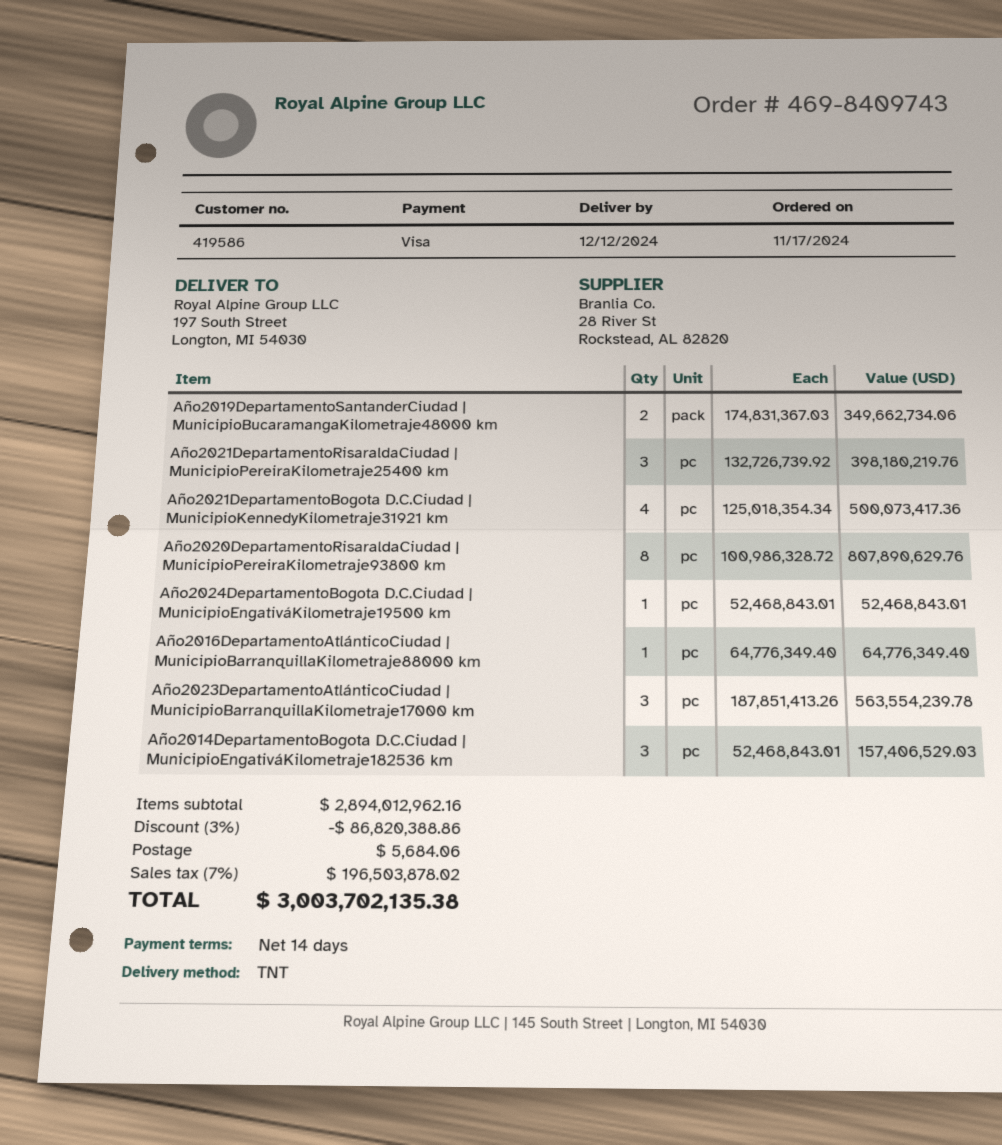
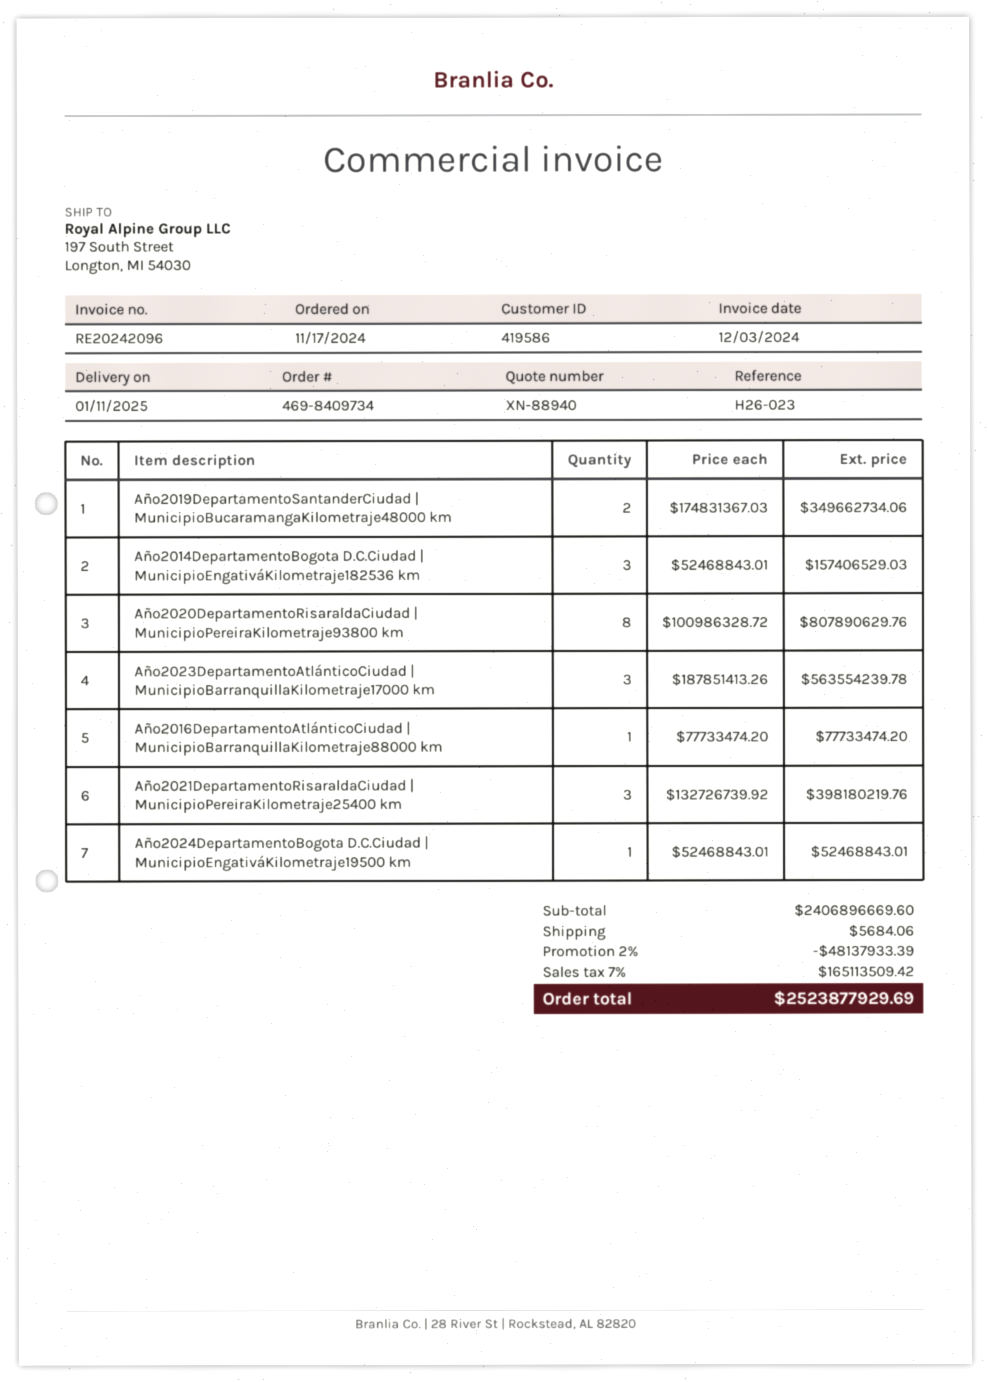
order number: 469-8409743 -> 469-8409734
delivery date: 2024-12-12 -> 2025-01-11
Año2021DepartamentoBogota D.C.Ciudad | MunicipioKennedyKilometraje31921 km: 4 x 125018354.34 = 500073417.36 -> none
Año2016DepartamentoAtlánticoCiudad | MunicipioBarranquillaKilometraje88000 km: 1 x 64776349.40 = 64776349.40 -> 1 x 77733474.20 = 77733474.20
subtotal: 2894012962.16 -> 2406896669.60
discount: 3% = 86820388.86 -> 2% = 48137933.39
tax: 7% = 196503878.02 -> 7% = 165113509.42
total: 3003702135.38 -> 2523877929.69

